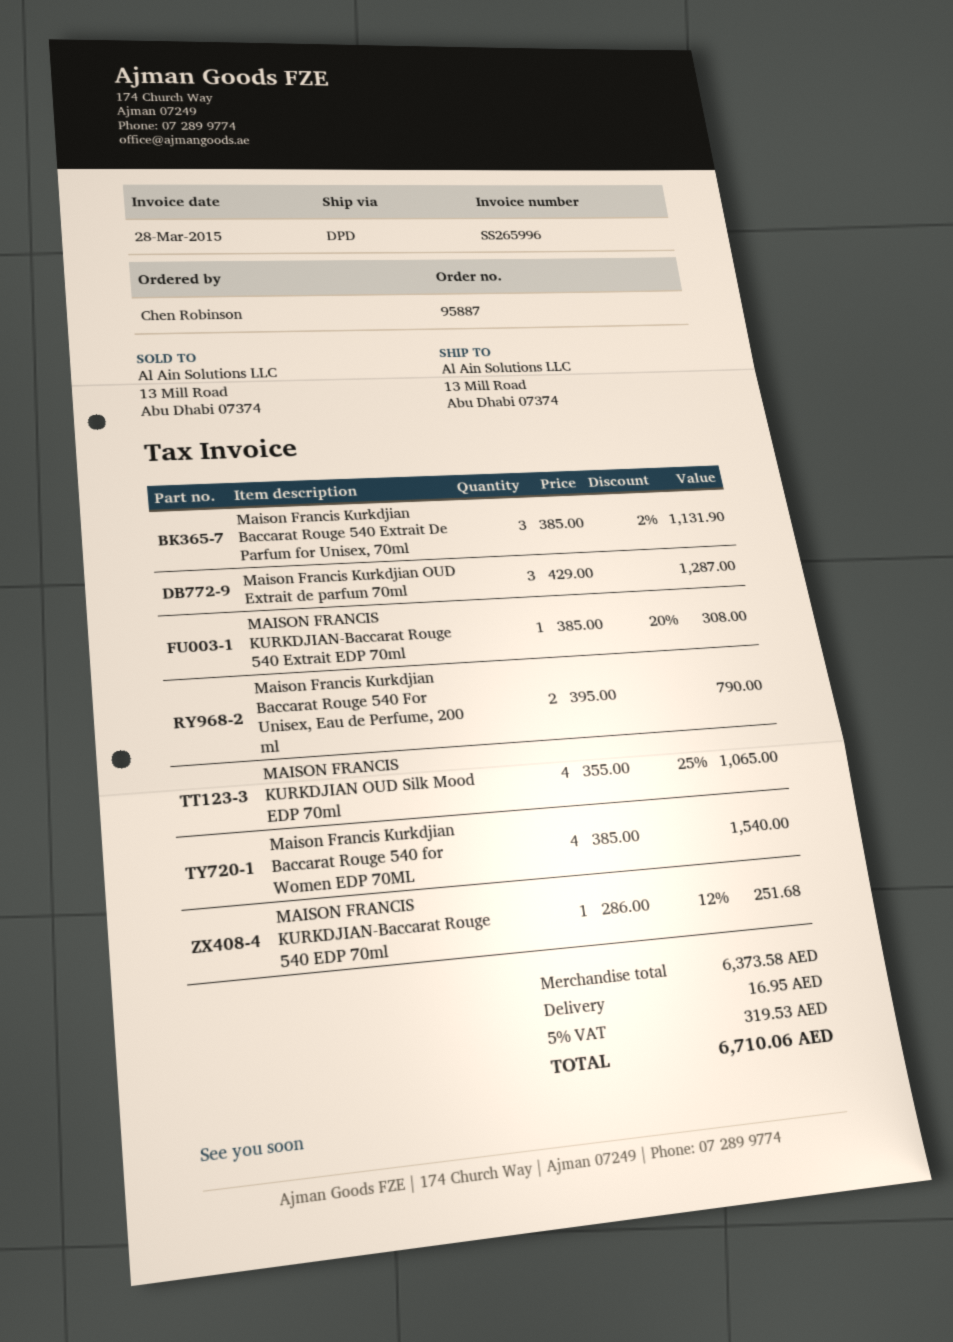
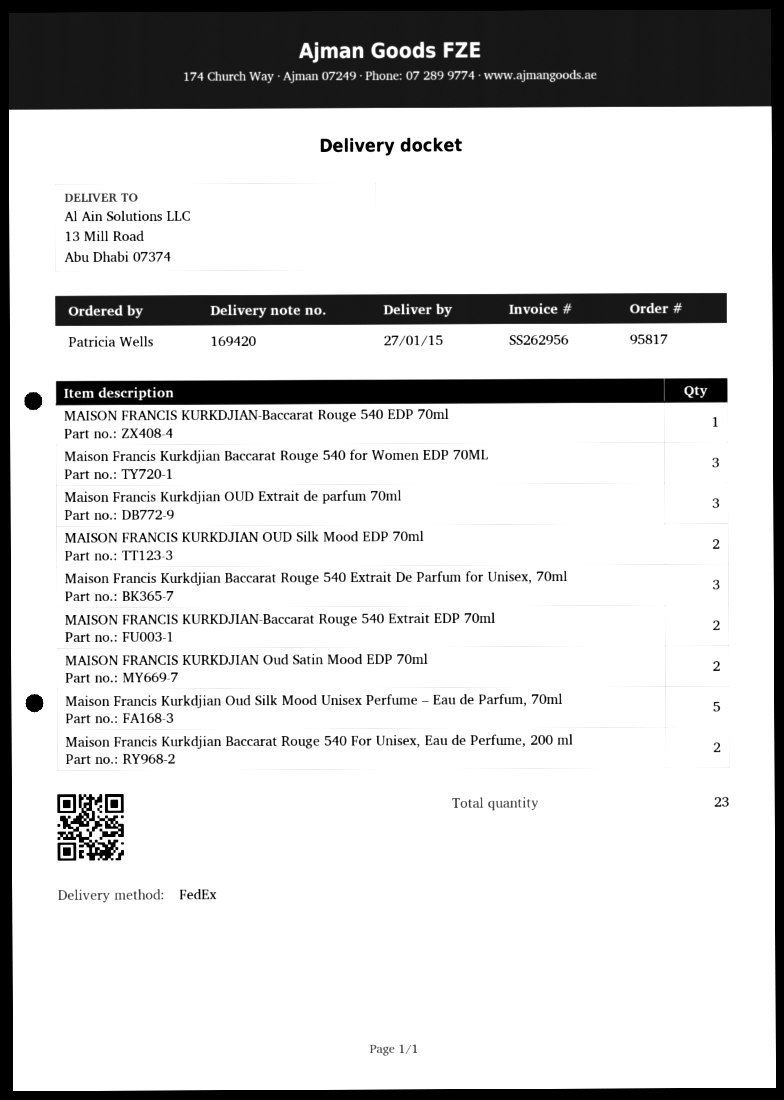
order number: 95887 -> 95817
invoice number: SS265996 -> SS262956
ordered by: Chen Robinson -> Patricia Wells
shipping method: DPD -> FedEx
MAISON FRANCIS KURKDJIAN-Baccarat Rouge 540 Extrait EDP 70ml: 1 -> 2
MAISON FRANCIS KURKDJIAN OUD Silk Mood EDP 70ml: 4 -> 2
Maison Francis Kurkdjian Baccarat Rouge 540 for Women EDP 70ML: 4 -> 3
MAISON FRANCIS KURKDJIAN Oud Satin Mood EDP 70ml: none -> 2
Maison Francis Kurkdjian Oud Silk Mood Unisex Perfume – Eau de Parfum, 70ml: none -> 5

